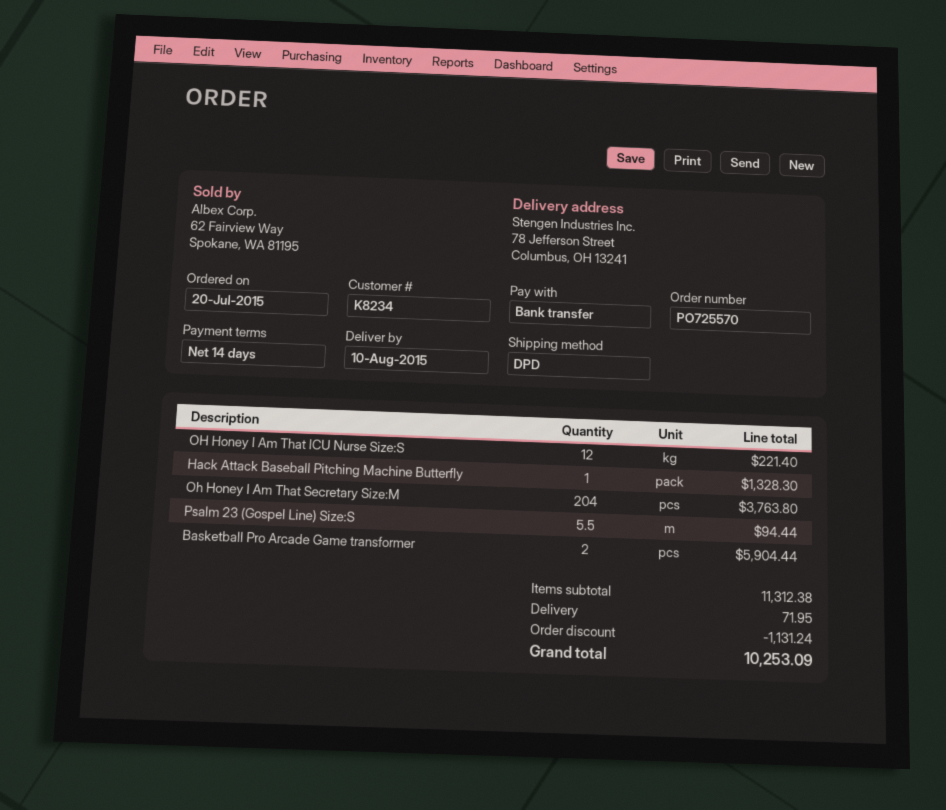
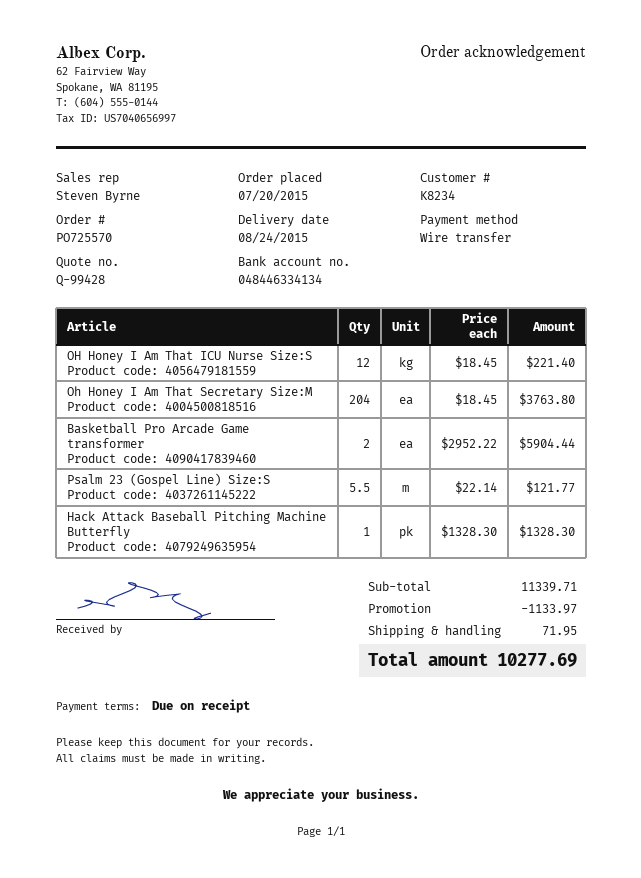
delivery date: 2015-08-10 -> 2015-08-24
payment terms: 14 days -> on receipt
Psalm 23 (Gospel Line) Size:S: 5.5 for 94.44 -> 5.5 for 121.77
subtotal: 11312.38 -> 11339.71
discount: 1131.24 -> 1133.97
total: 10253.09 -> 10277.69

